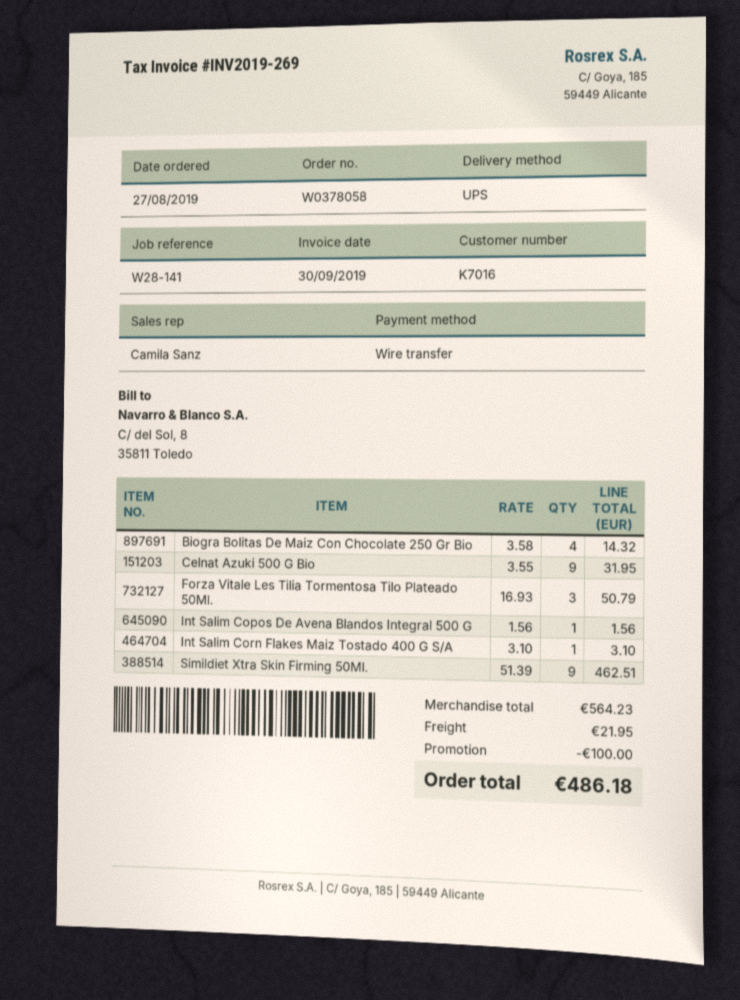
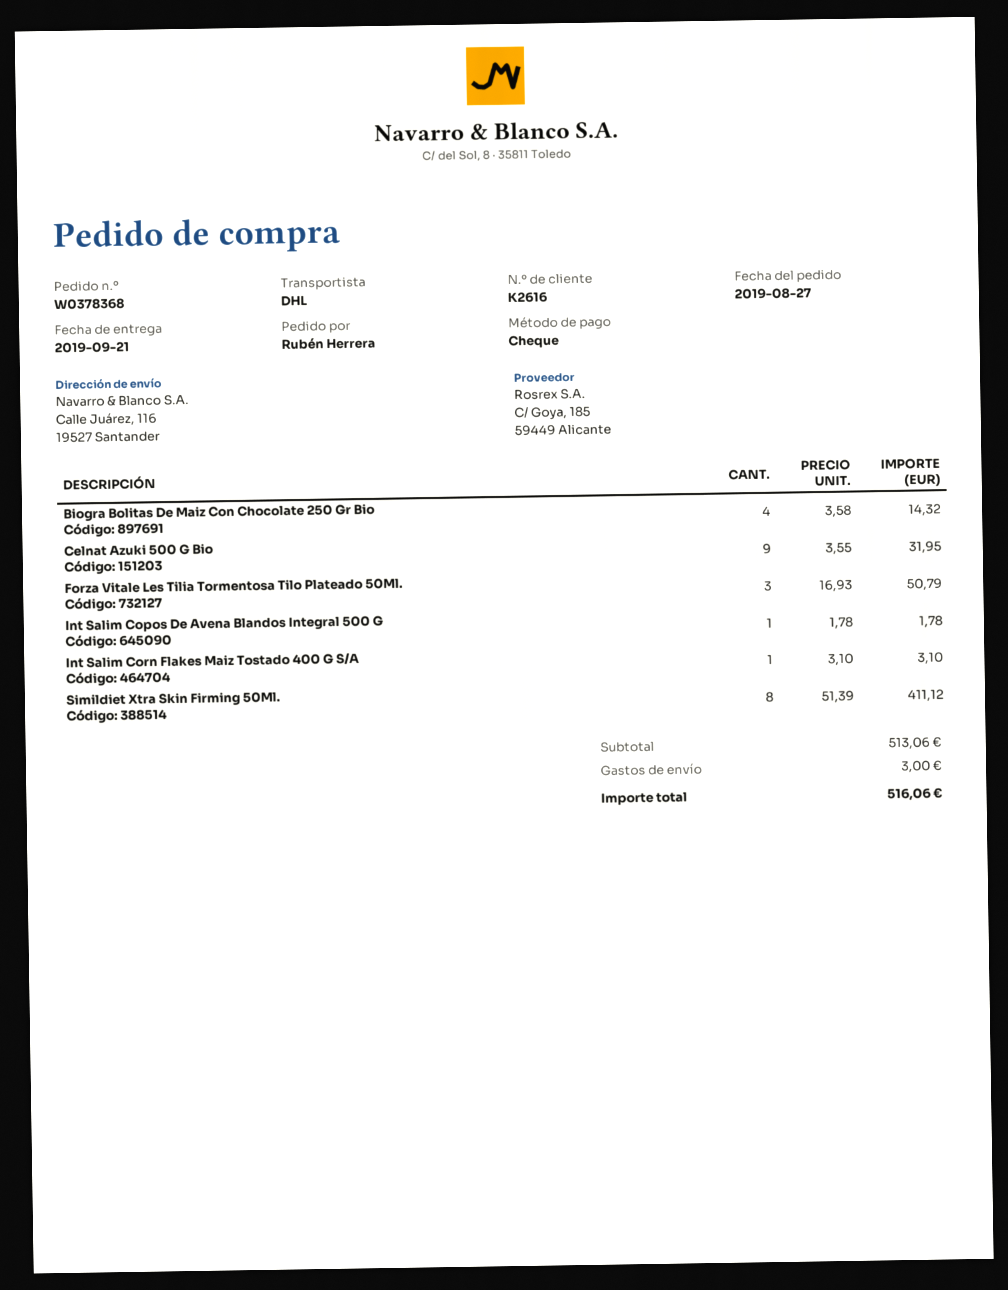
order number: W0378058 -> W0378368
customer number: K7016 -> K2616
payment method: bank transfer -> cheque
shipping method: UPS -> DHL
Int Salim Copos De Avena Blandos Integral 500 G: 1 x 1.56 = 1.56 -> 1 x 1.78 = 1.78
Simildiet Xtra Skin Firming 50Ml.: 9 x 51.39 = 462.51 -> 8 x 51.39 = 411.12
subtotal: 564.23 -> 513.06
discount: 100.00 -> none
shipping: 21.95 -> 3.00
total: 486.18 -> 516.06

